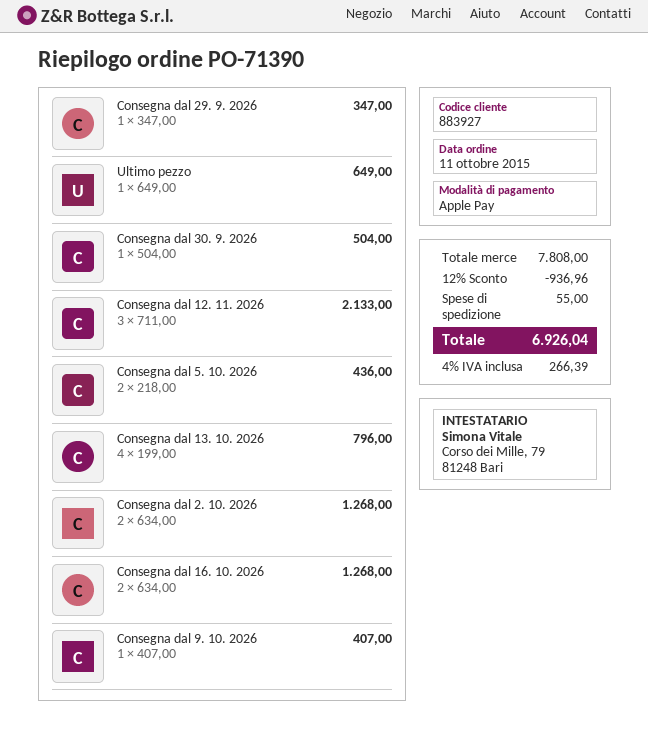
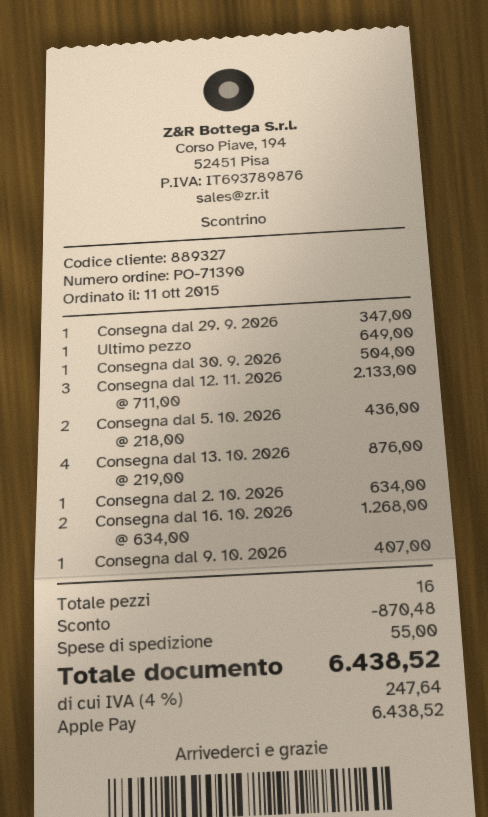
customer number: 883927 -> 889327
Consegna dal 13. 10. 2026: 4 x 199.00 = 796.00 -> 4 x 219.00 = 876.00
Consegna dal 2. 10. 2026: 2 x 634.00 = 1268.00 -> 1 x 634.00 = 634.00
discount: 936.96 -> 870.48
tax: 4% = 266.39 -> 4% = 247.64
total: 6926.04 -> 6438.52

